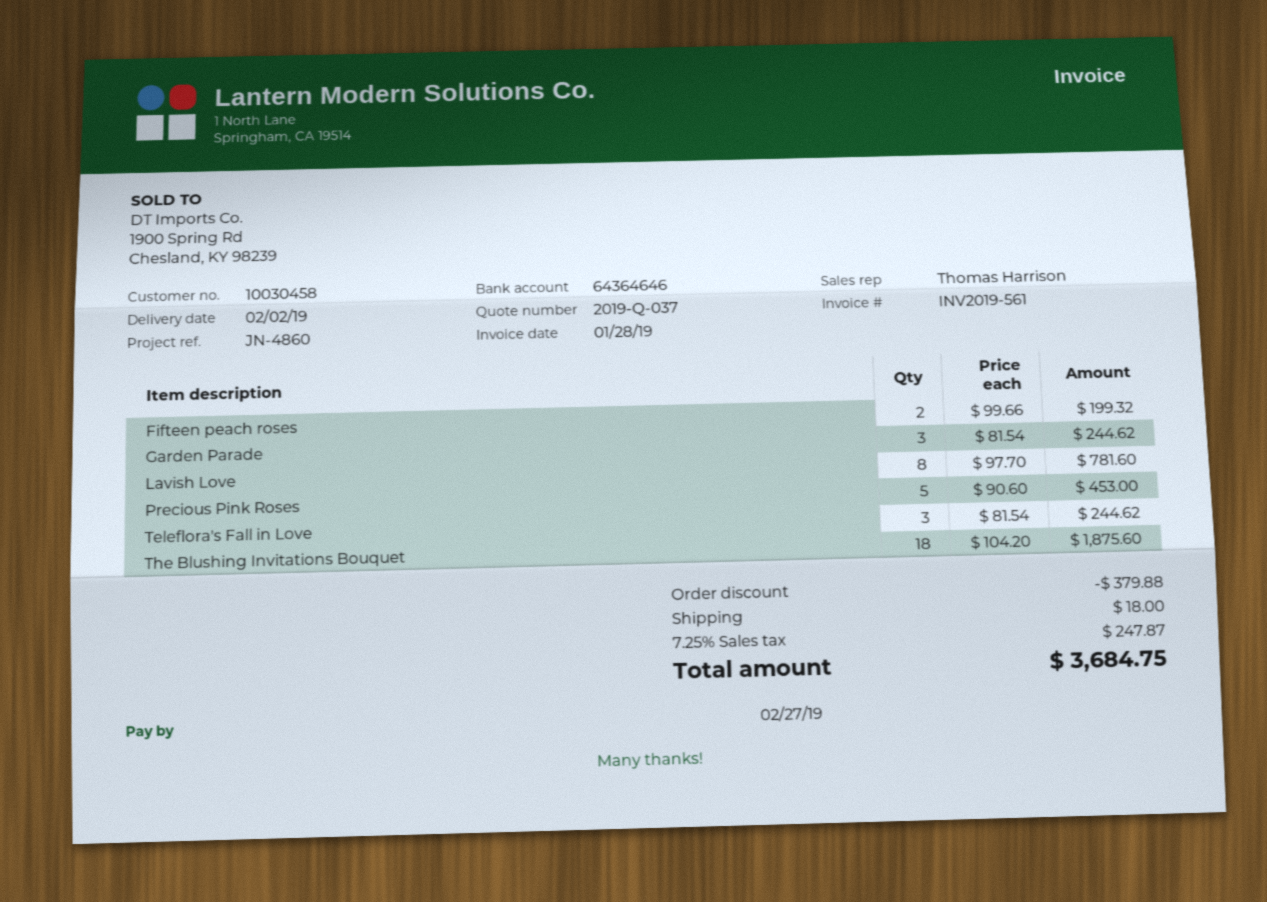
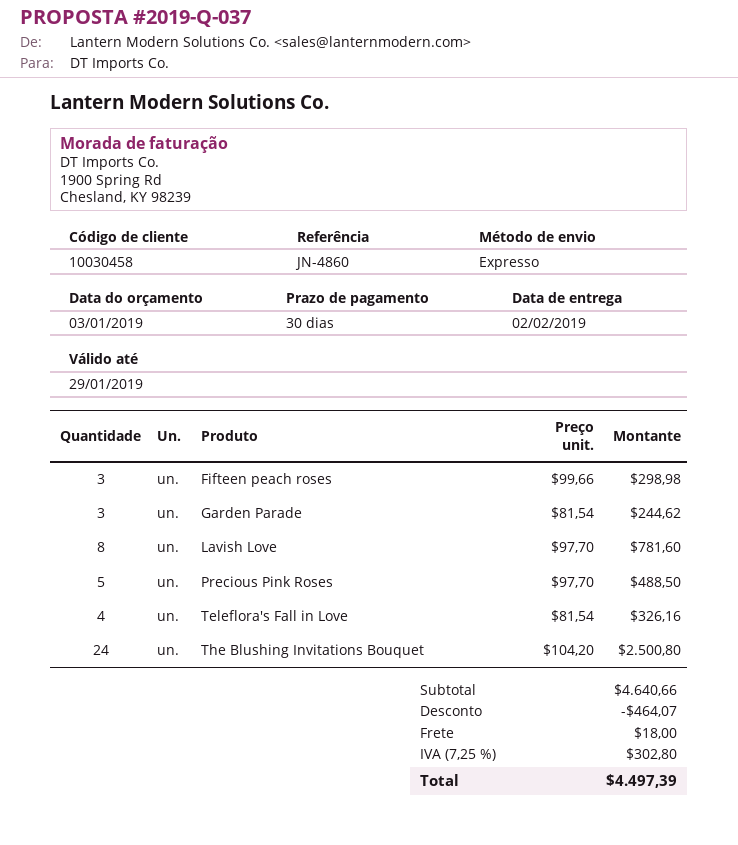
Fifteen peach roses: 2 x 99.66 = 199.32 -> 3 x 99.66 = 298.98
Precious Pink Roses: 5 x 90.60 = 453.00 -> 5 x 97.70 = 488.50
Teleflora's Fall in Love: 3 x 81.54 = 244.62 -> 4 x 81.54 = 326.16
The Blushing Invitations Bouquet: 18 x 104.20 = 1875.60 -> 24 x 104.20 = 2500.80
discount: 379.88 -> 464.07
tax: 7.25% = 247.87 -> 7.25% = 302.80
total: 3684.75 -> 4497.39

